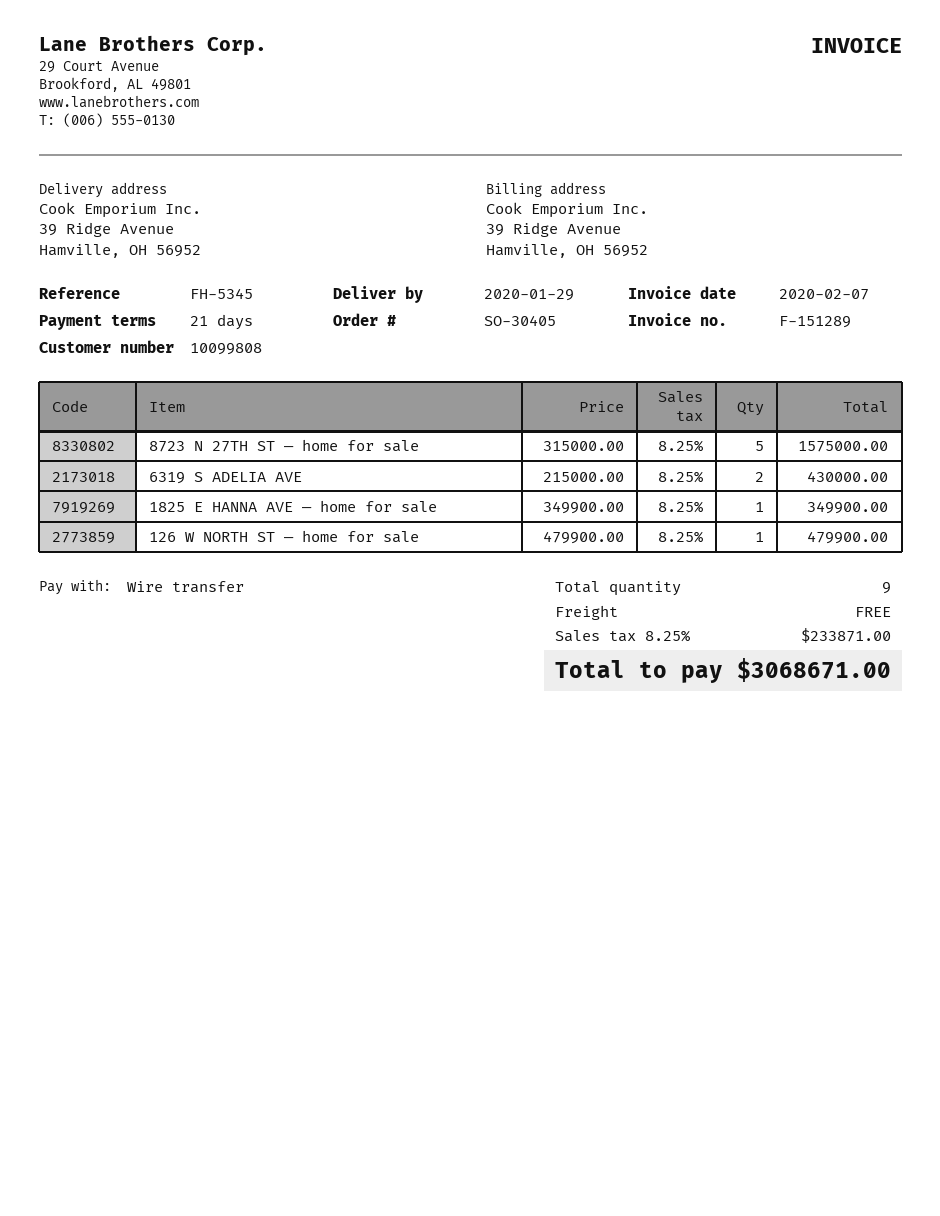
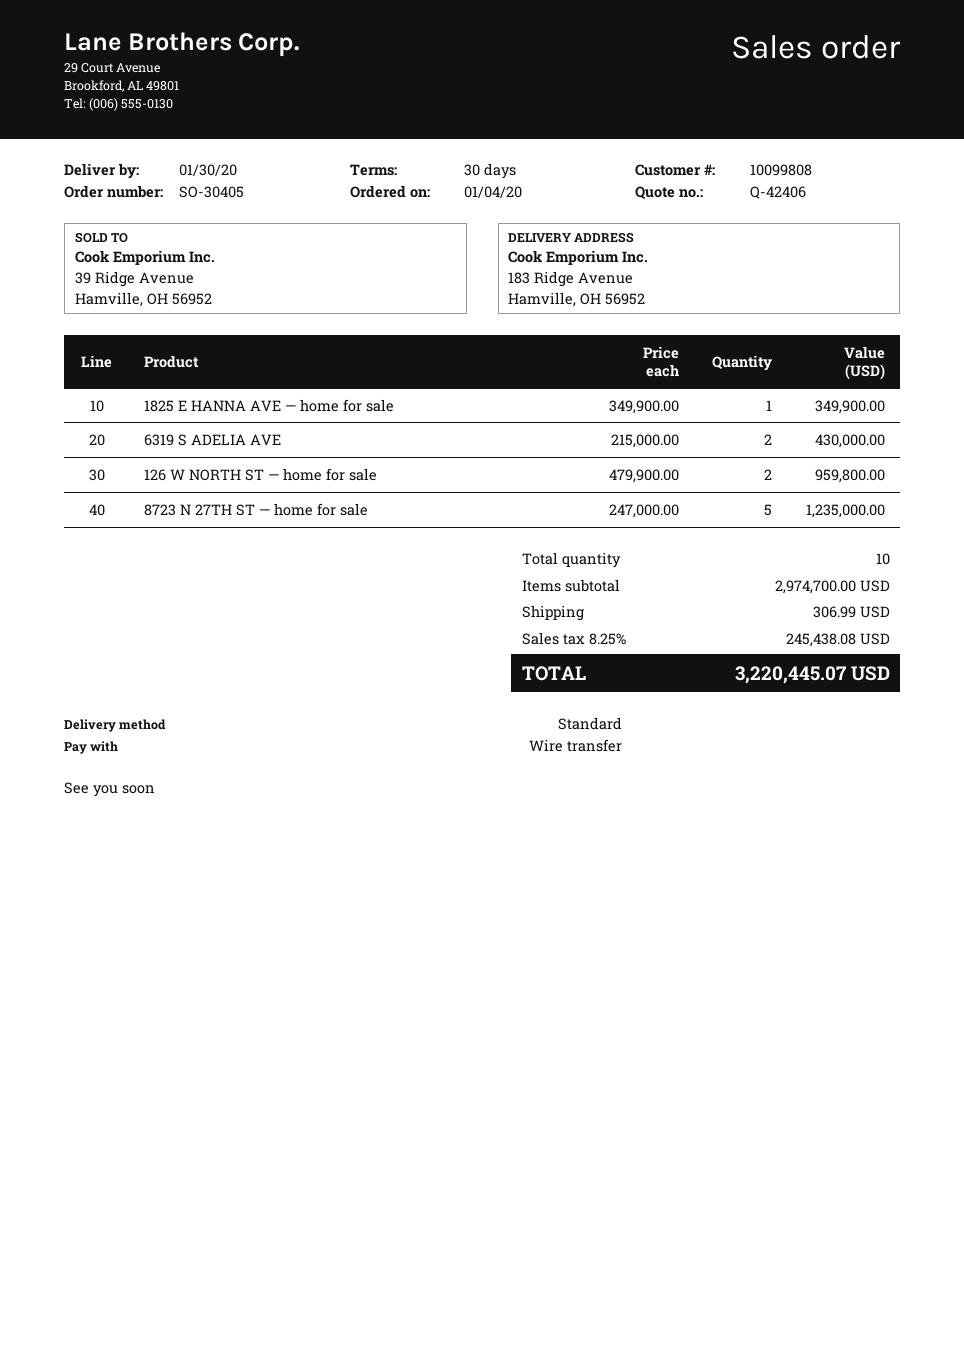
delivery date: 2020-01-29 -> 2020-01-30
payment terms: 21 days -> 30 days
ship to: 39 Ridge Avenue, Hamville, OH 56952 -> 183 Ridge Avenue, Hamville, OH 56952
8723 N 27TH ST — home for sale: 5 x 315000.00 = 1575000.00 -> 5 x 247000.00 = 1235000.00
126 W NORTH ST — home for sale: 1 x 479900.00 = 479900.00 -> 2 x 479900.00 = 959800.00
total quantity: 9 -> 10
shipping: 0.00 -> 306.99
tax: 8.25% = 233871.00 -> 8.25% = 245438.08
total: 3068671.00 -> 3220445.07

